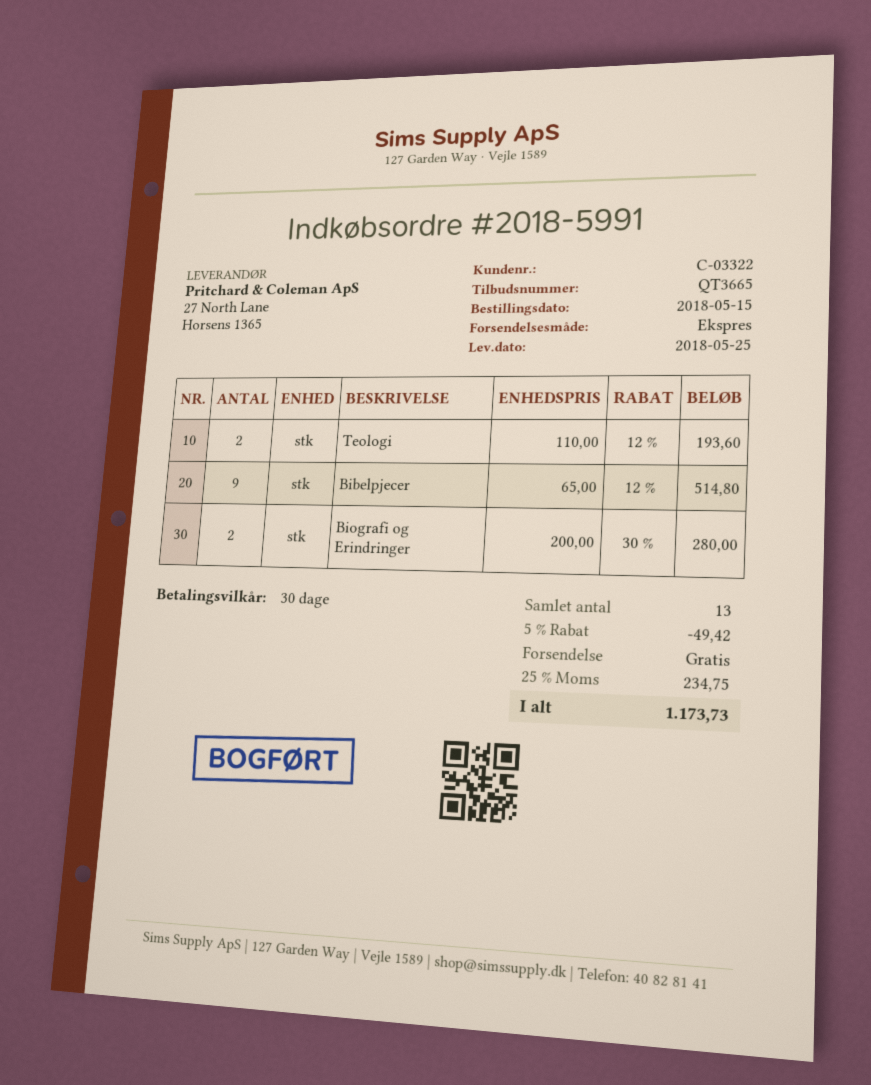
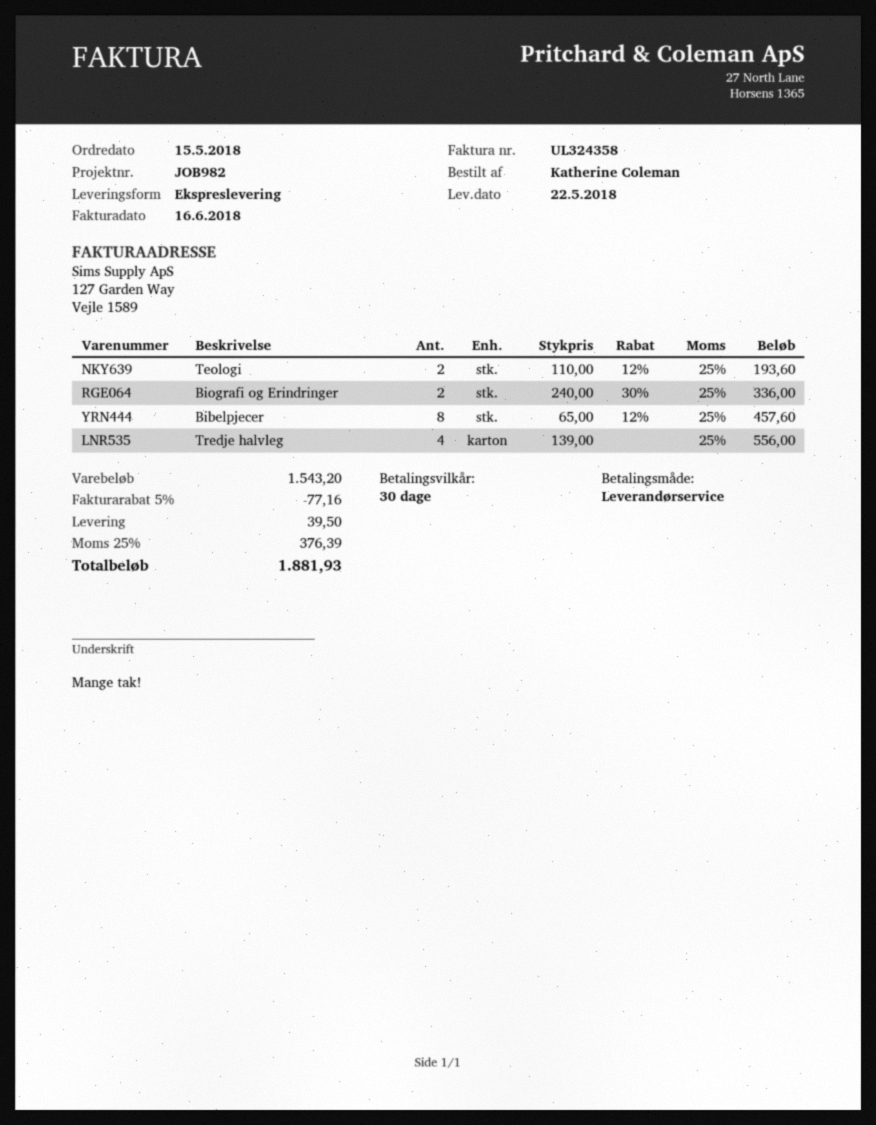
delivery date: 2018-05-25 -> 2018-05-22
Bibelpjecer: 9 x 65.00 - 12% = 514.80 -> 8 x 65.00 - 12% = 457.60
Biografi og Erindringer: 2 x 200.00 - 30% = 280.00 -> 2 x 240.00 - 30% = 336.00
Tredje halvleg: none -> 4 x 139.00 = 556.00
discount: 5% = 49.42 -> 5% = 77.16
shipping: 0.00 -> 39.50
tax: 25% = 234.75 -> 25% = 376.39
total: 1173.73 -> 1881.93

